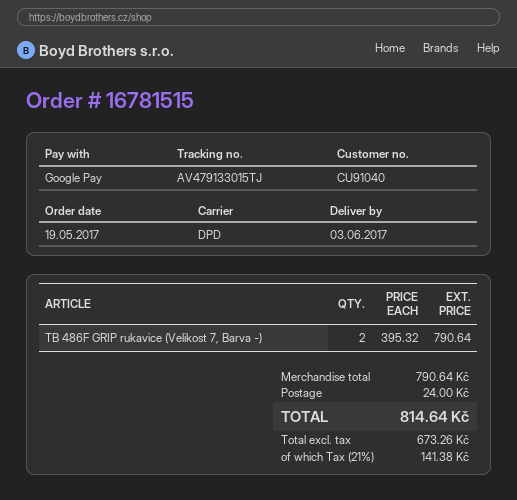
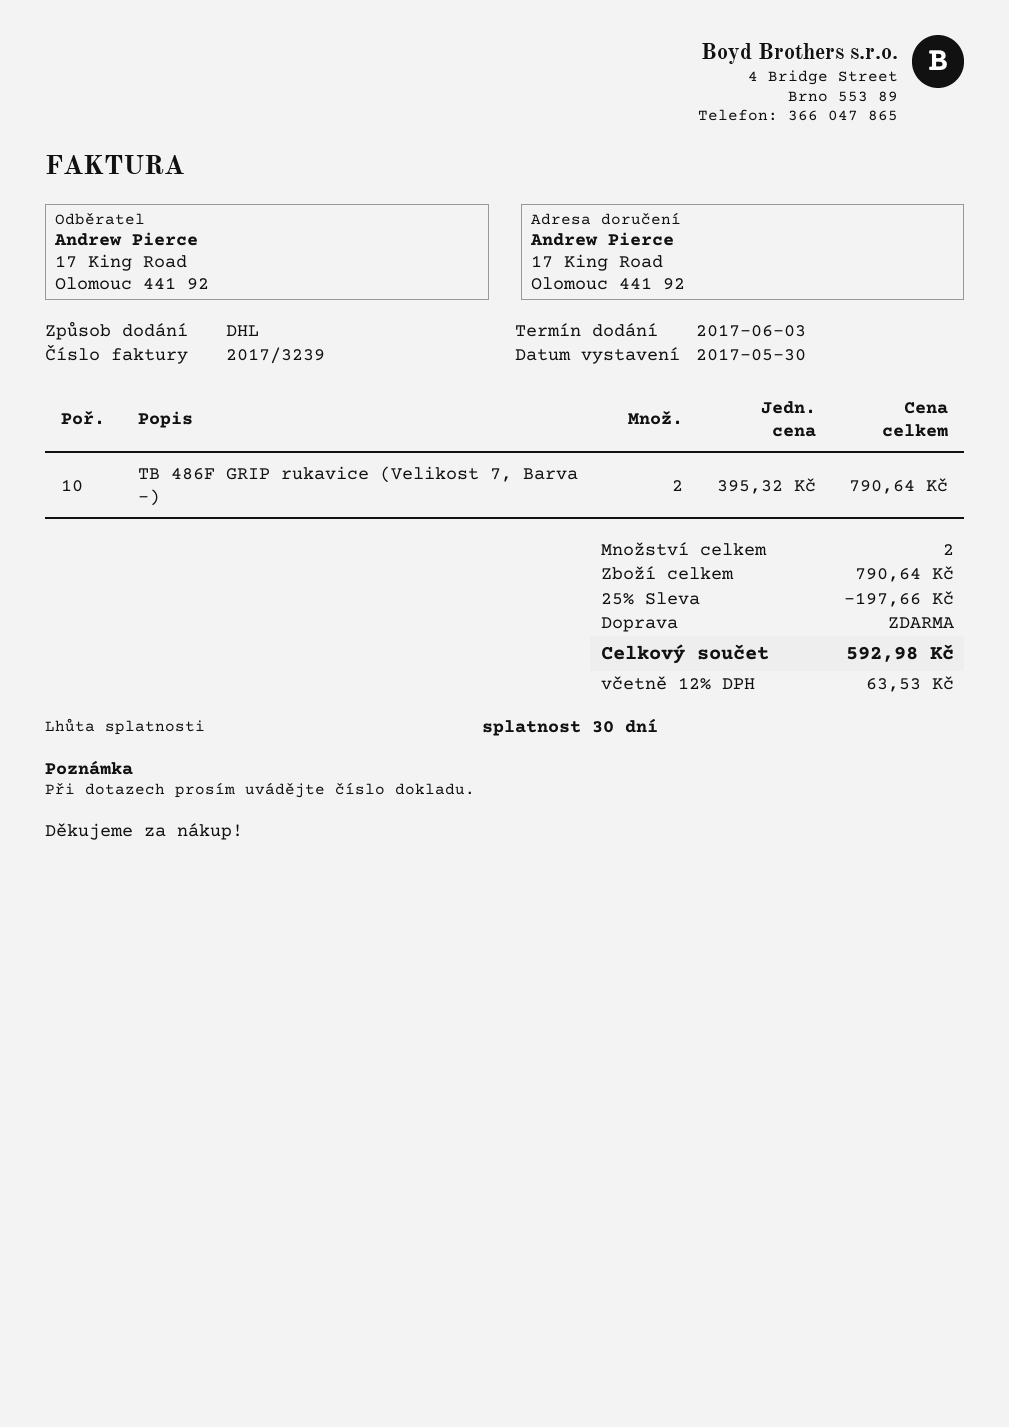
shipping method: DPD -> DHL
discount: none -> 25% = 197.66
shipping: 24.00 -> 0.00
tax: 21% = 141.38 -> 12% = 63.53
total: 814.64 -> 592.98

